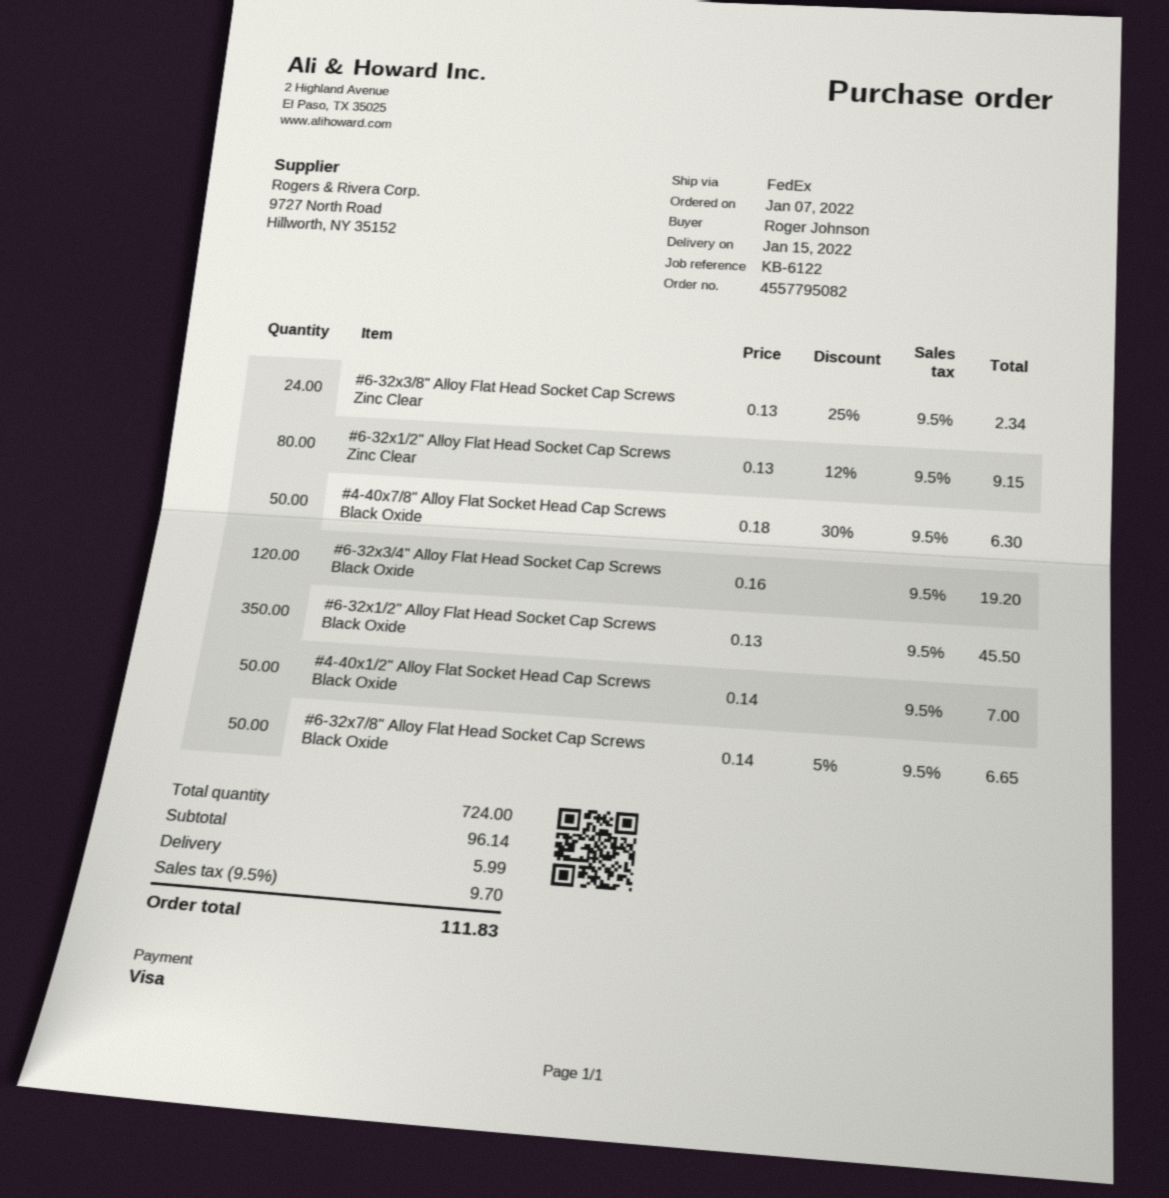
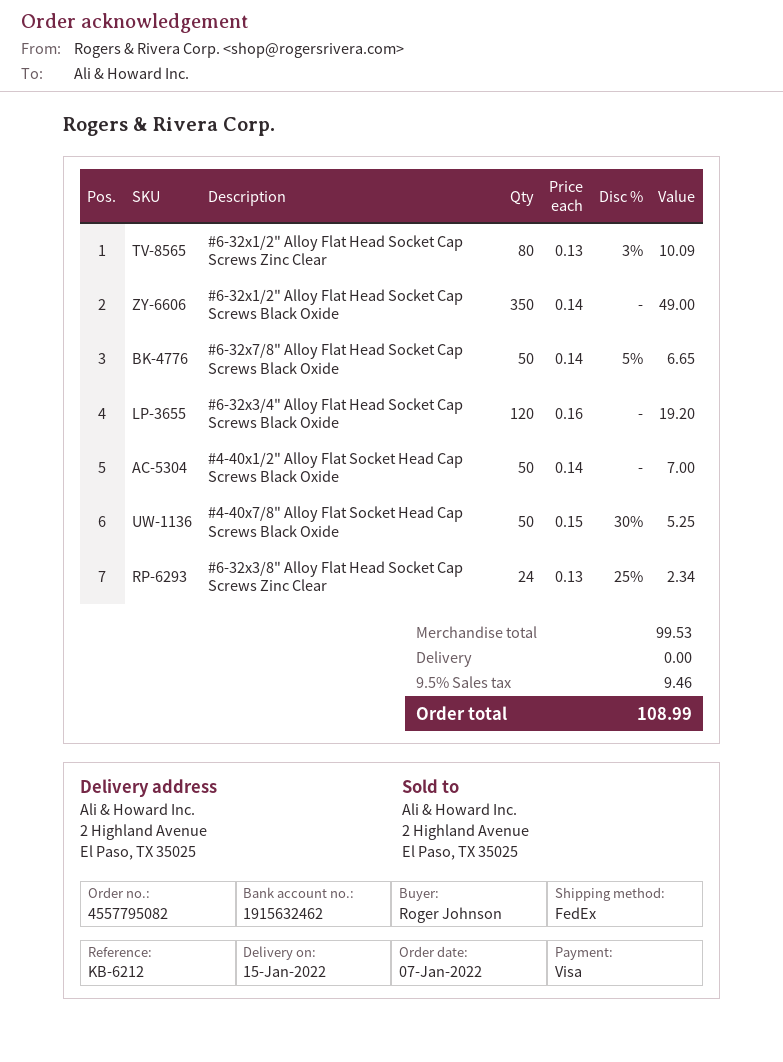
reference: KB-6122 -> KB-6212
#6-32x1/2" Alloy Flat Head Socket Cap Screws Zinc Clear: 80 x 0.13 - 12% = 9.15 -> 80 x 0.13 - 3% = 10.09
#4-40x7/8" Alloy Flat Socket Head Cap Screws Black Oxide: 50 x 0.18 - 30% = 6.30 -> 50 x 0.15 - 30% = 5.25
#6-32x1/2" Alloy Flat Head Socket Cap Screws Black Oxide: 350 x 0.13 = 45.50 -> 350 x 0.14 = 49.00
subtotal: 96.14 -> 99.53
shipping: 5.99 -> 0.00
tax: 9.5% = 9.70 -> 9.5% = 9.46
total: 111.83 -> 108.99

